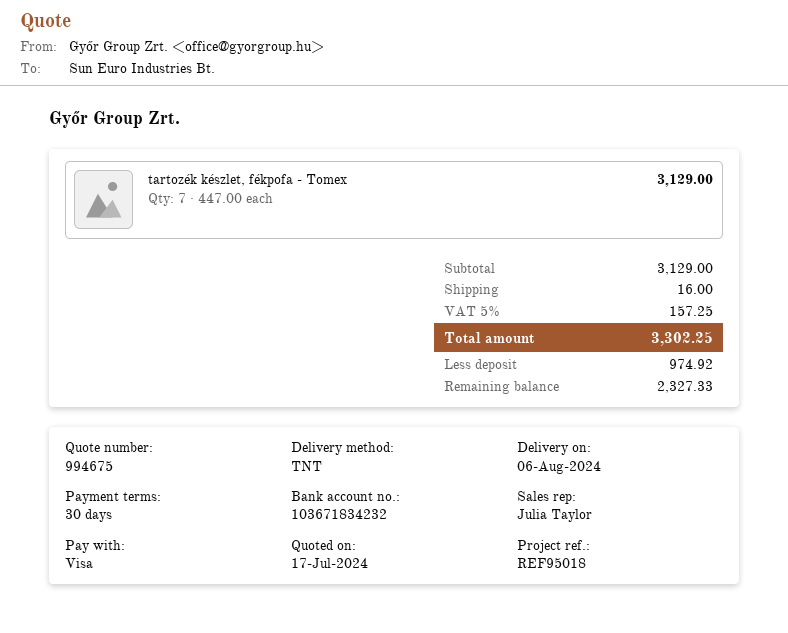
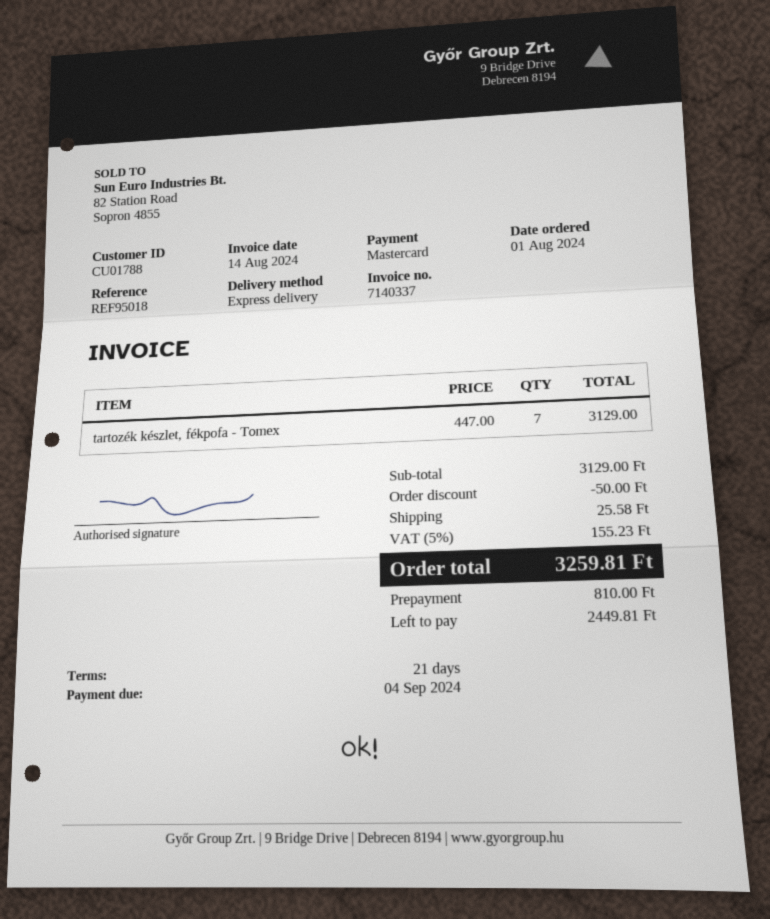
payment terms: 30 days -> 21 days
payment method: Visa -> Mastercard
shipping method: TNT -> express
discount: none -> 50.00
shipping: 16.00 -> 25.58
tax: 5% = 157.25 -> 5% = 155.23
total: 3302.25 -> 3259.81
deposit: 974.92 -> 810.00
balance: 2327.33 -> 2449.81

